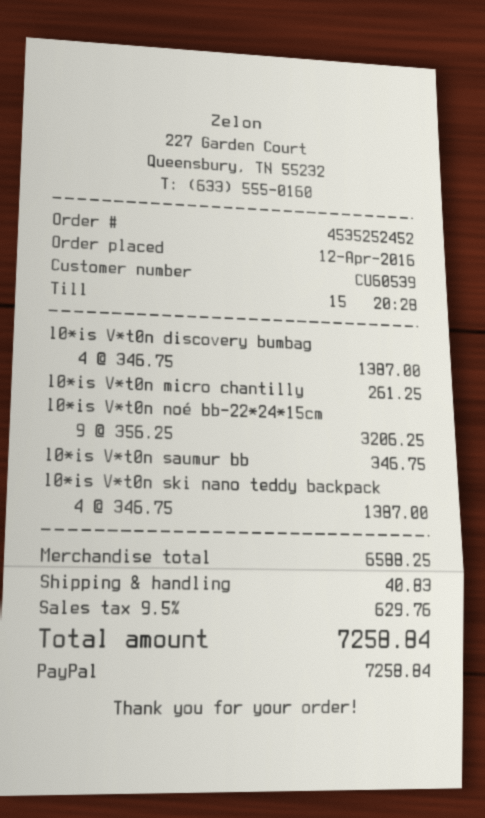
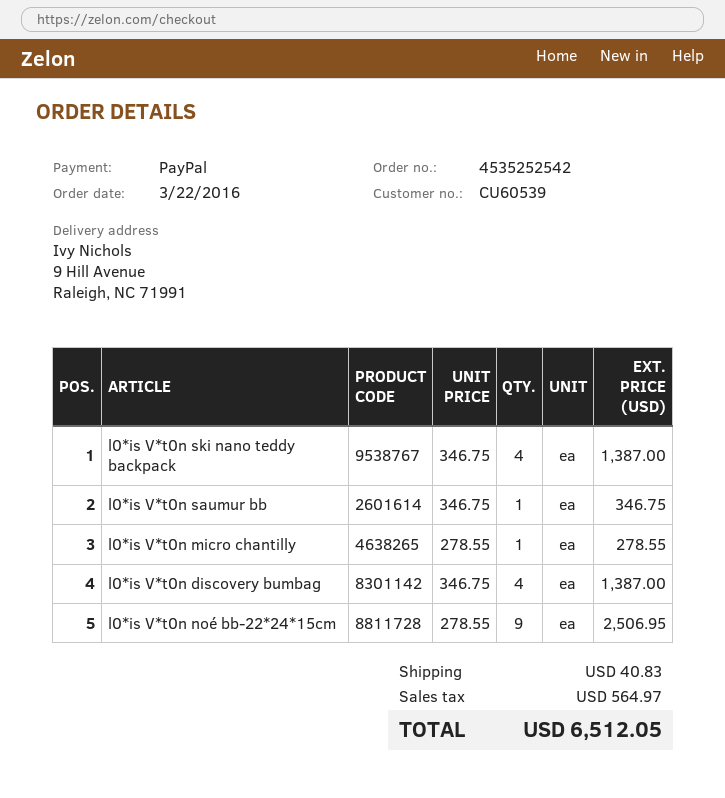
order number: 4535252452 -> 4535252542
order date: 2016-04-12 -> 2016-03-22
l0*is V*t0n micro chantilly: 1 x 261.25 = 261.25 -> 1 x 278.55 = 278.55
l0*is V*t0n noé bb-22*24*15cm: 9 x 356.25 = 3206.25 -> 9 x 278.55 = 2506.95
tax: 629.76 -> 564.97
total: 7258.84 -> 6512.05

